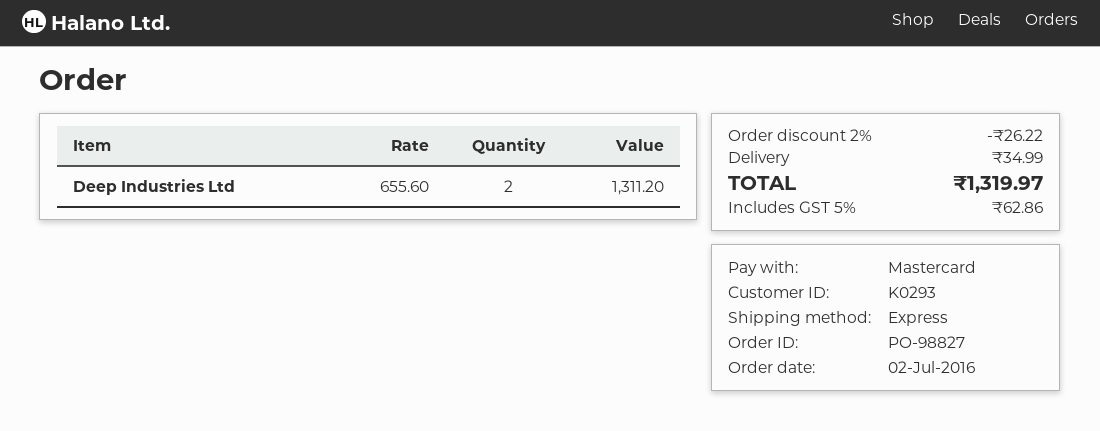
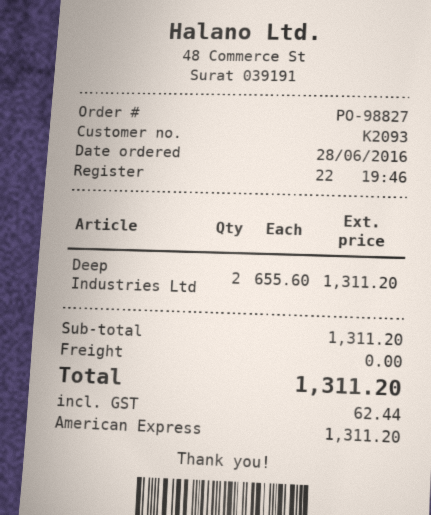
order date: 2016-07-02 -> 2016-06-28
customer number: K0293 -> K2093
payment method: Mastercard -> American Express
discount: 2% = 26.22 -> none
shipping: 34.99 -> 0.00
tax: 62.86 -> 62.44
total: 1319.97 -> 1311.20

